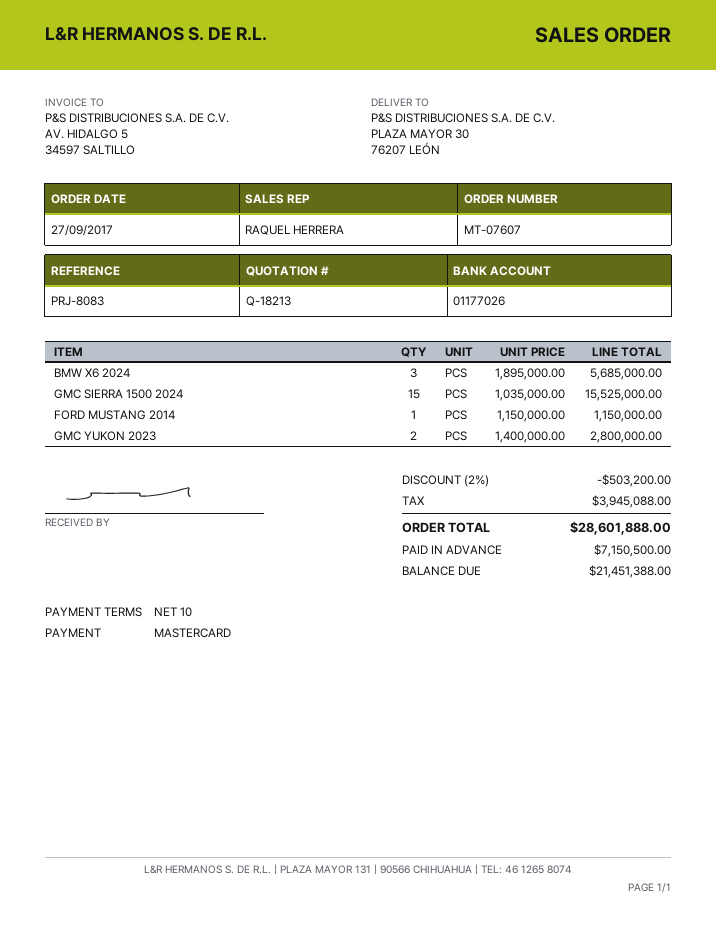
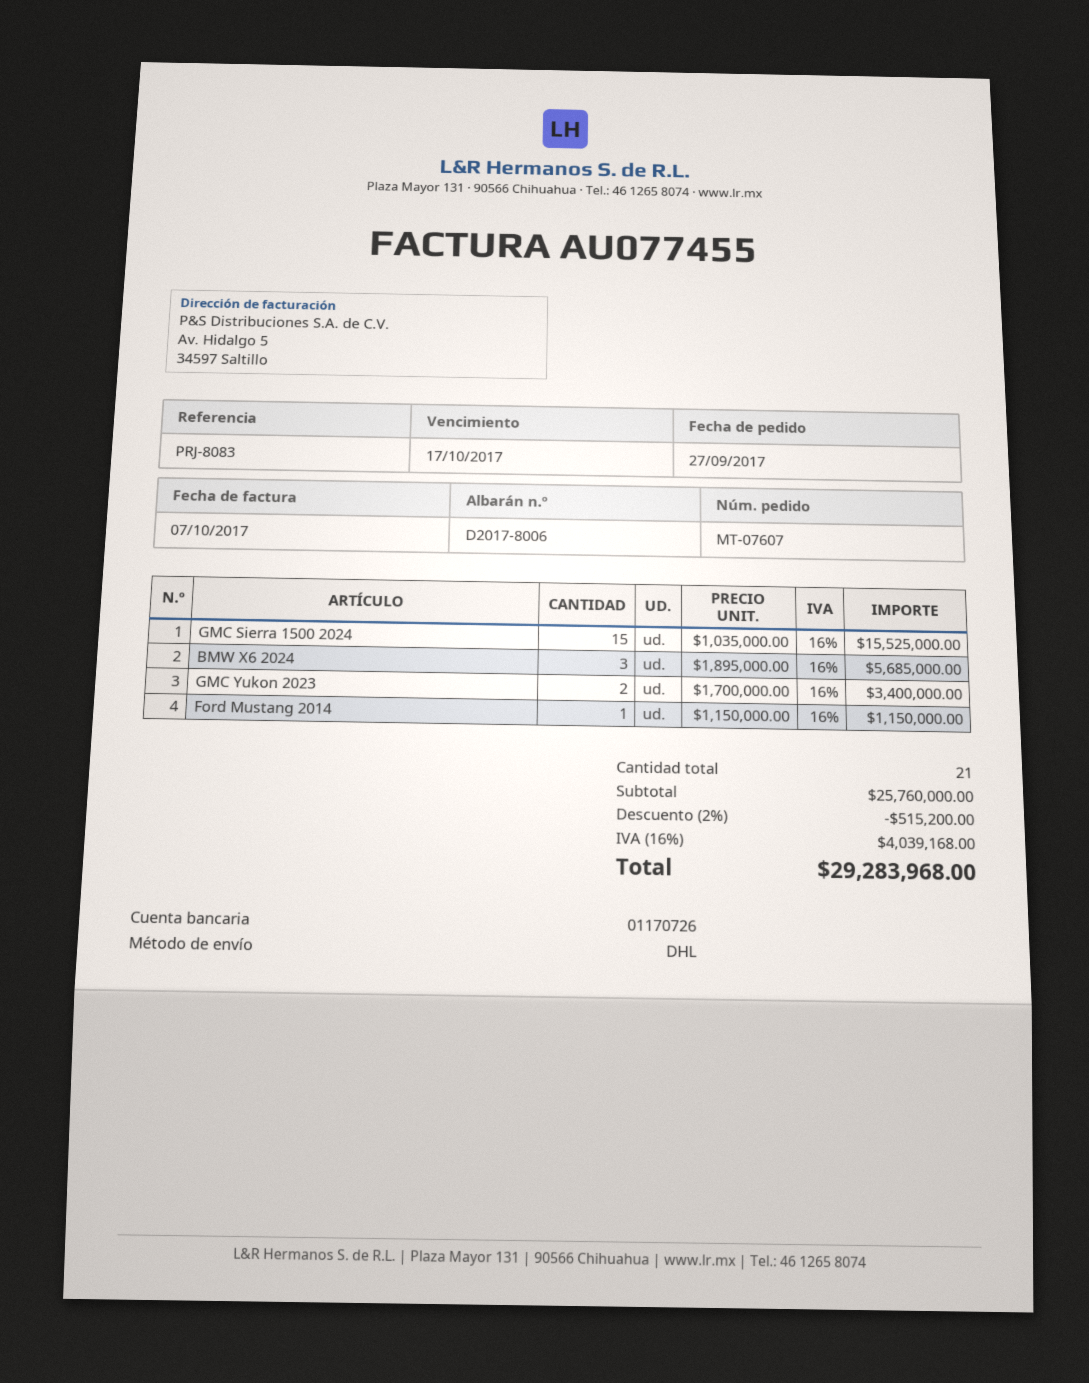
bank account: 01177026 -> 01170726
GMC YUKON 2023: 2 x 1400000.00 = 2800000.00 -> 2 x 1700000.00 = 3400000.00
discount: 2% = 503200.00 -> 2% = 515200.00
tax: 3945088.00 -> 4039168.00
total: 28601888.00 -> 29283968.00

